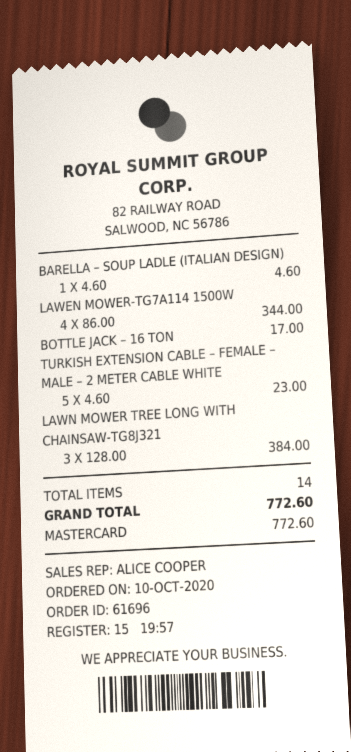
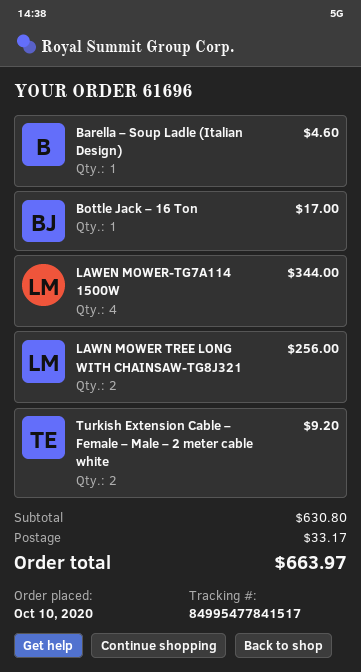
TURKISH EXTENSION CABLE – FEMALE – MALE – 2 METER CABLE WHITE: 5 for 23.00 -> 2 for 9.20
LAWN MOWER TREE LONG WITH CHAINSAW-TG8J321: 3 for 384.00 -> 2 for 256.00
shipping: none -> 33.17
total: 772.60 -> 663.97

